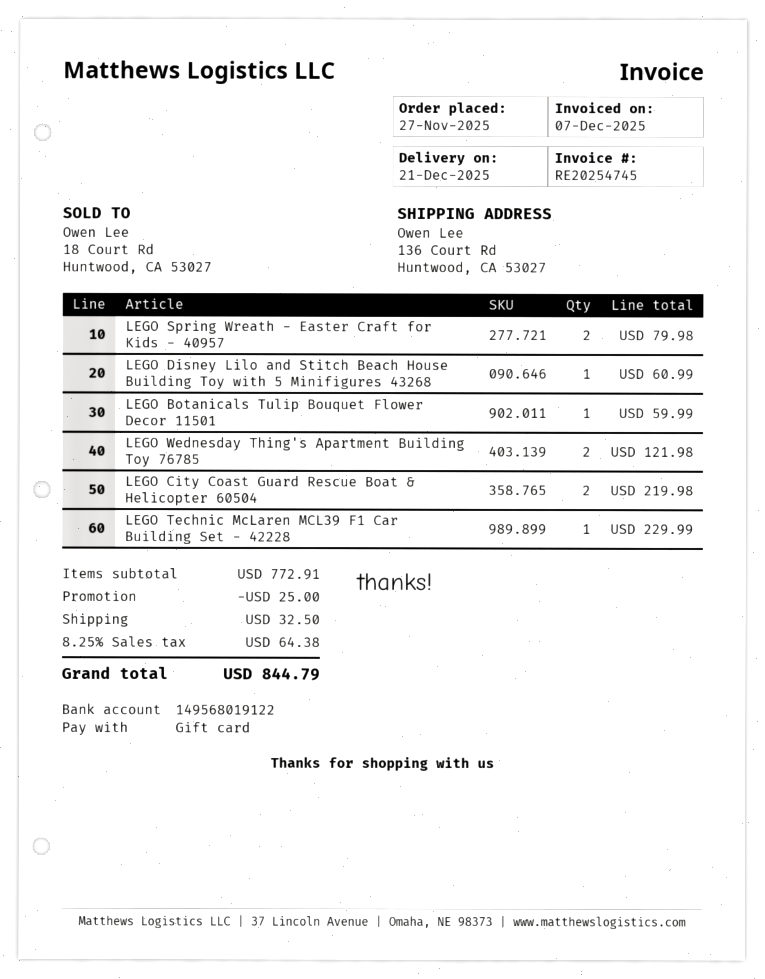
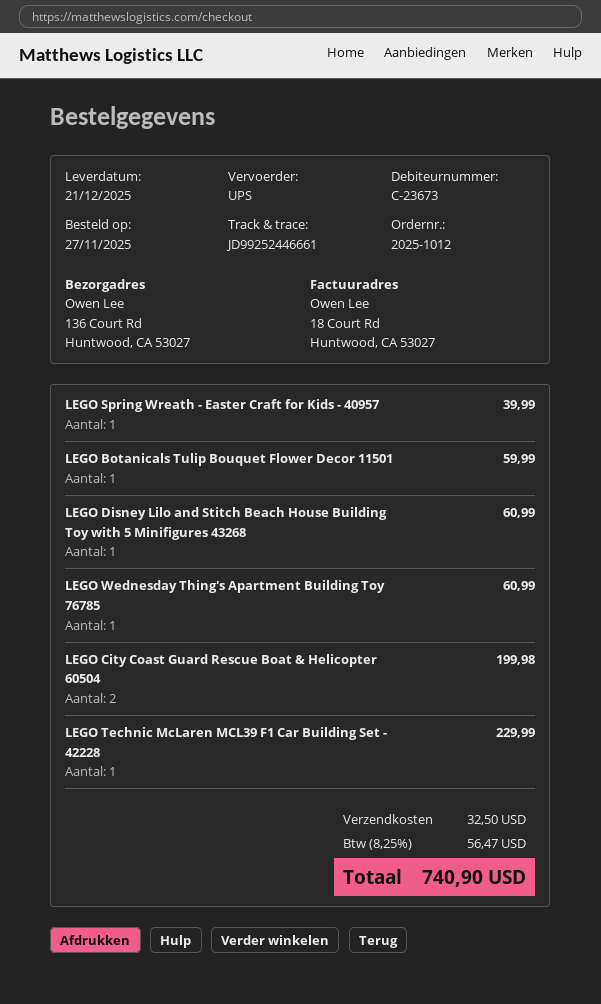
LEGO Spring Wreath - Easter Craft for Kids - 40957: 2 for 79.98 -> 1 for 39.99
LEGO Wednesday Thing's Apartment Building Toy 76785: 2 for 121.98 -> 1 for 60.99
LEGO City Coast Guard Rescue Boat & Helicopter 60504: 2 for 219.98 -> 2 for 199.98
discount: 25.00 -> none
tax: 8.25% = 64.38 -> 8.25% = 56.47
total: 844.79 -> 740.90

